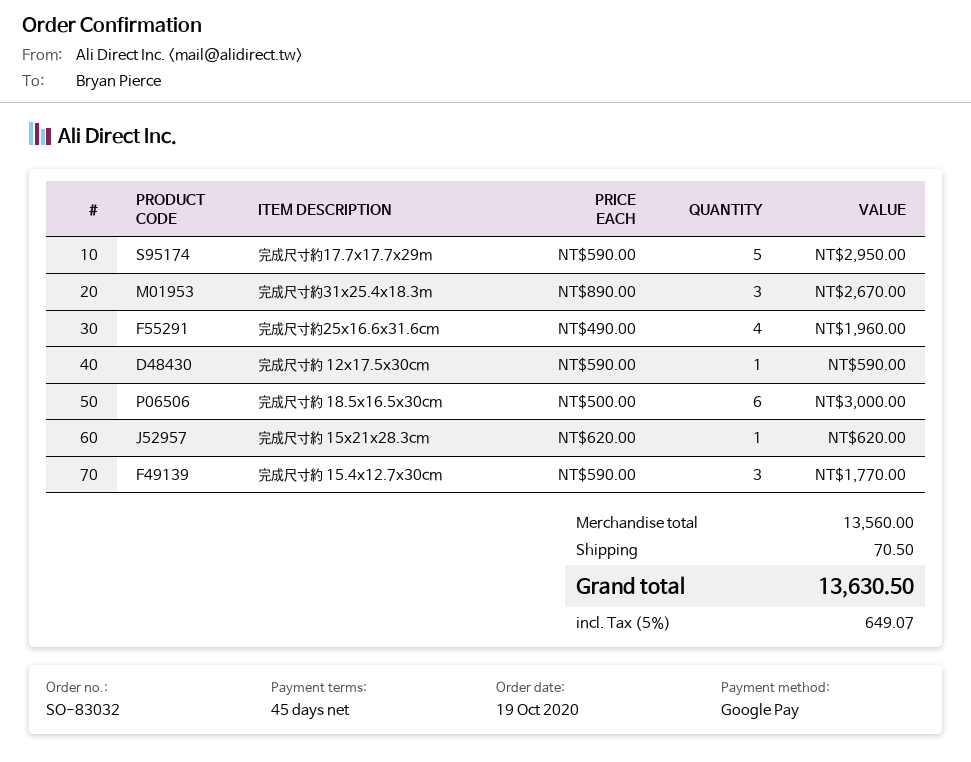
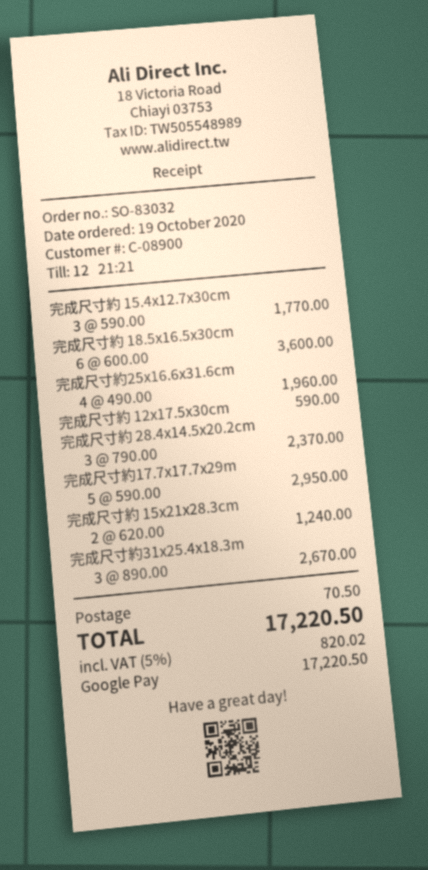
完成尺寸約 18.5x16.5x30cm: 6 x 500.00 = 3000.00 -> 6 x 600.00 = 3600.00
完成尺寸約 15x21x28.3cm: 1 x 620.00 = 620.00 -> 2 x 620.00 = 1240.00
完成尺寸約 28.4x14.5x20.2cm: none -> 3 x 790.00 = 2370.00
tax: 5% = 649.07 -> 5% = 820.02
total: 13630.50 -> 17220.50

